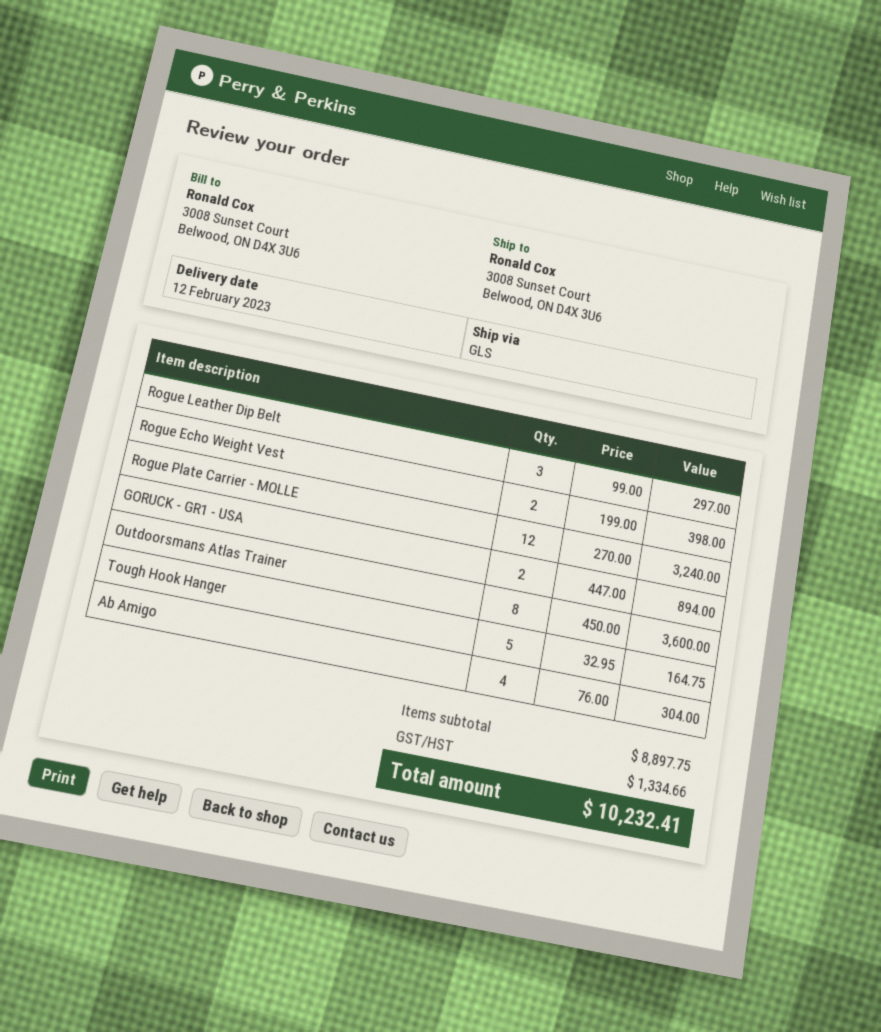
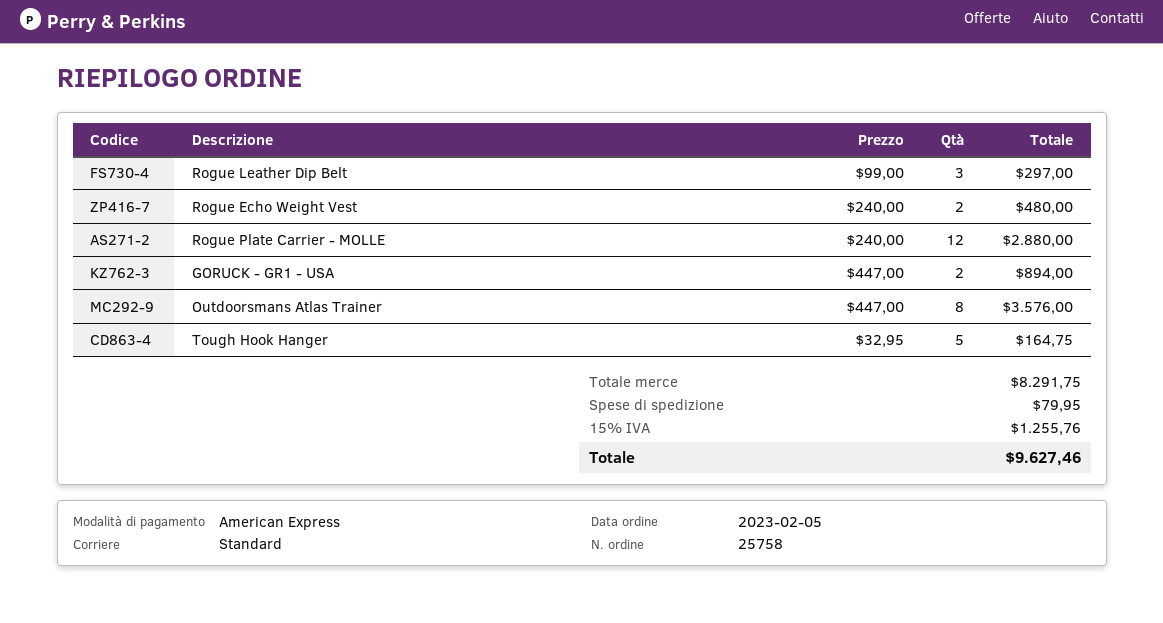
shipping method: GLS -> standard
Rogue Echo Weight Vest: 2 x 199.00 = 398.00 -> 2 x 240.00 = 480.00
Rogue Plate Carrier - MOLLE: 12 x 270.00 = 3240.00 -> 12 x 240.00 = 2880.00
Outdoorsmans Atlas Trainer: 8 x 450.00 = 3600.00 -> 8 x 447.00 = 3576.00
Ab Amigo: 4 x 76.00 = 304.00 -> none
subtotal: 8897.75 -> 8291.75
shipping: none -> 79.95
tax: 1334.66 -> 1255.76
total: 10232.41 -> 9627.46

